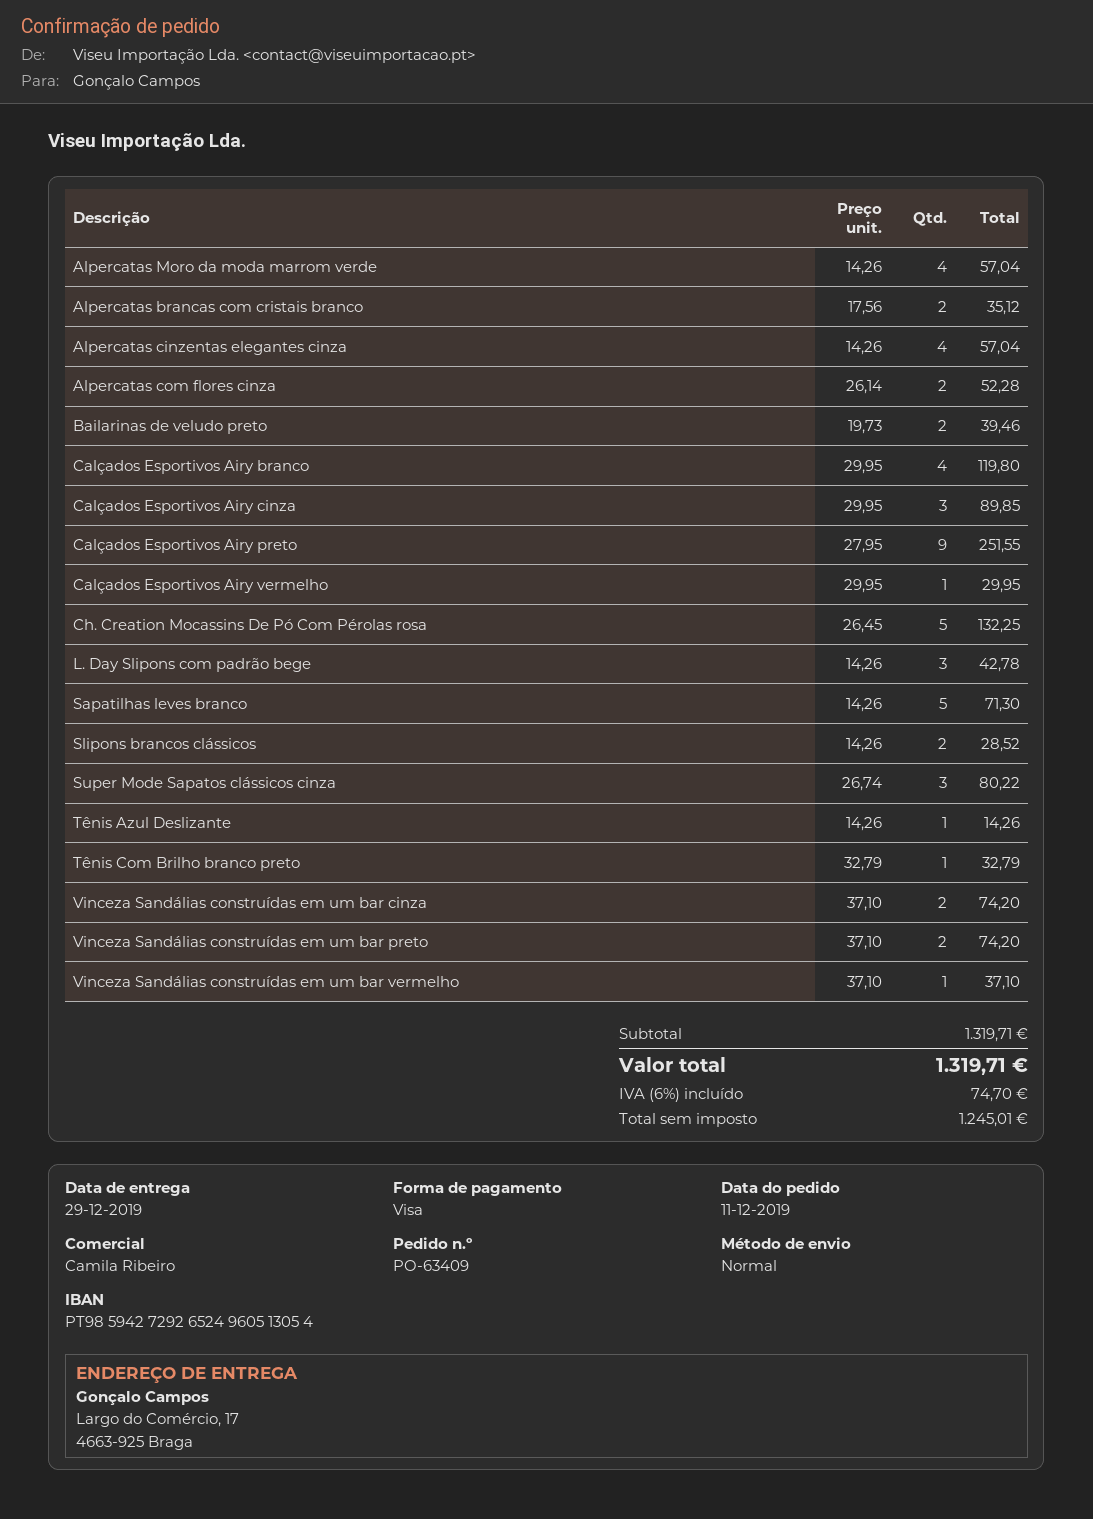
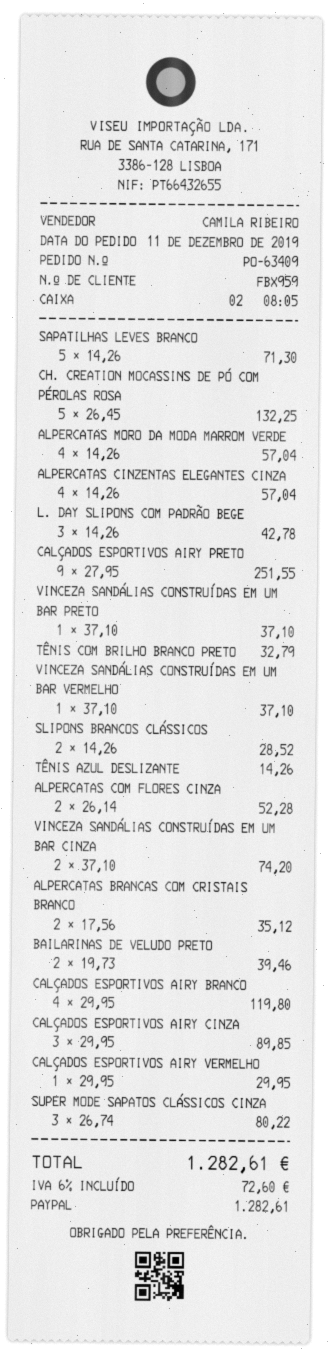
payment method: Visa -> PayPal
Vinceza Sandálias construídas em um bar preto: 2 x 37.10 = 74.20 -> 1 x 37.10 = 37.10
tax: 6% = 74.70 -> 6% = 72.60
total: 1319.71 -> 1282.61

